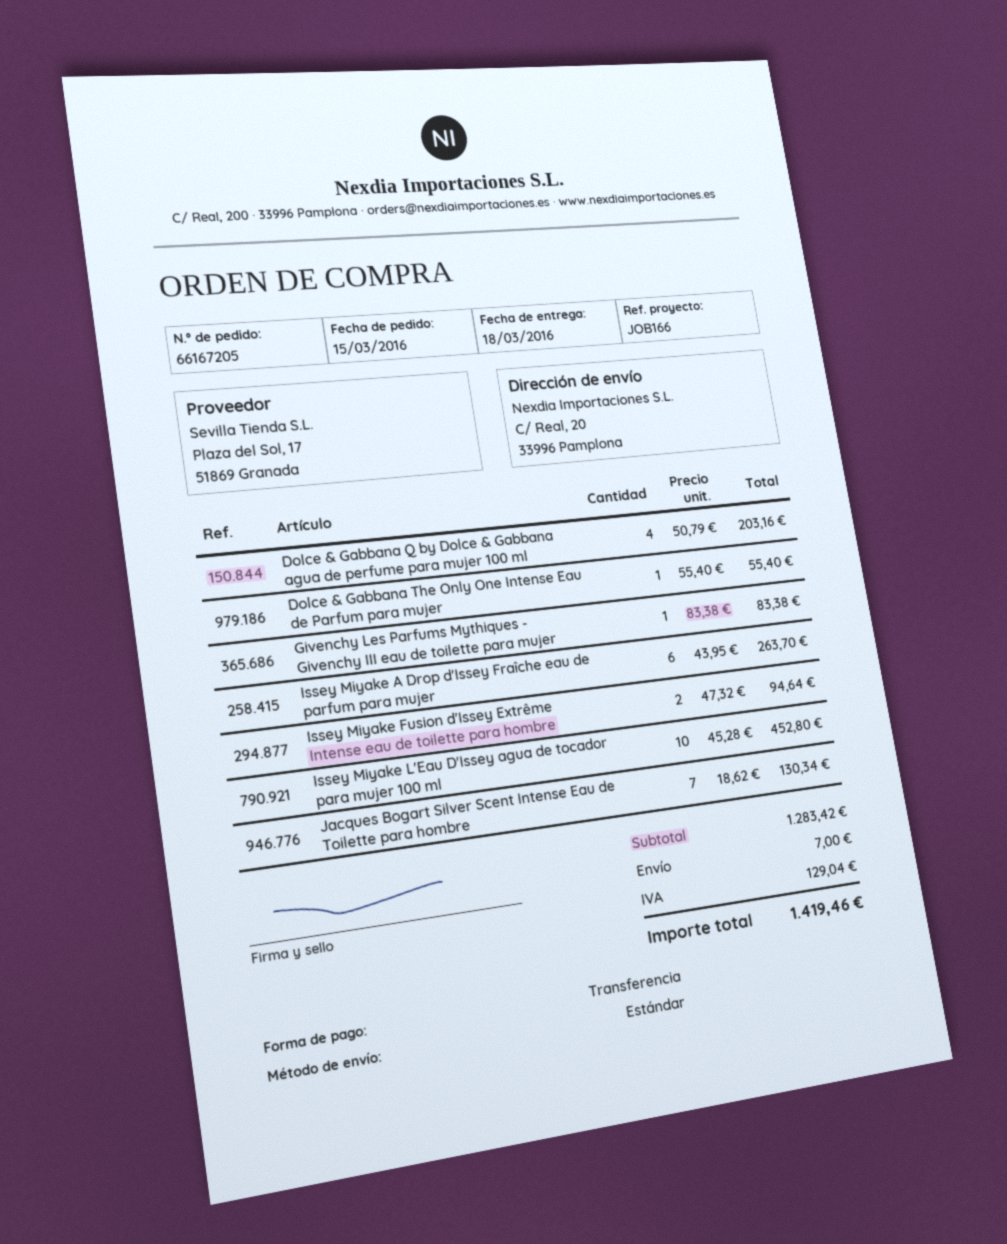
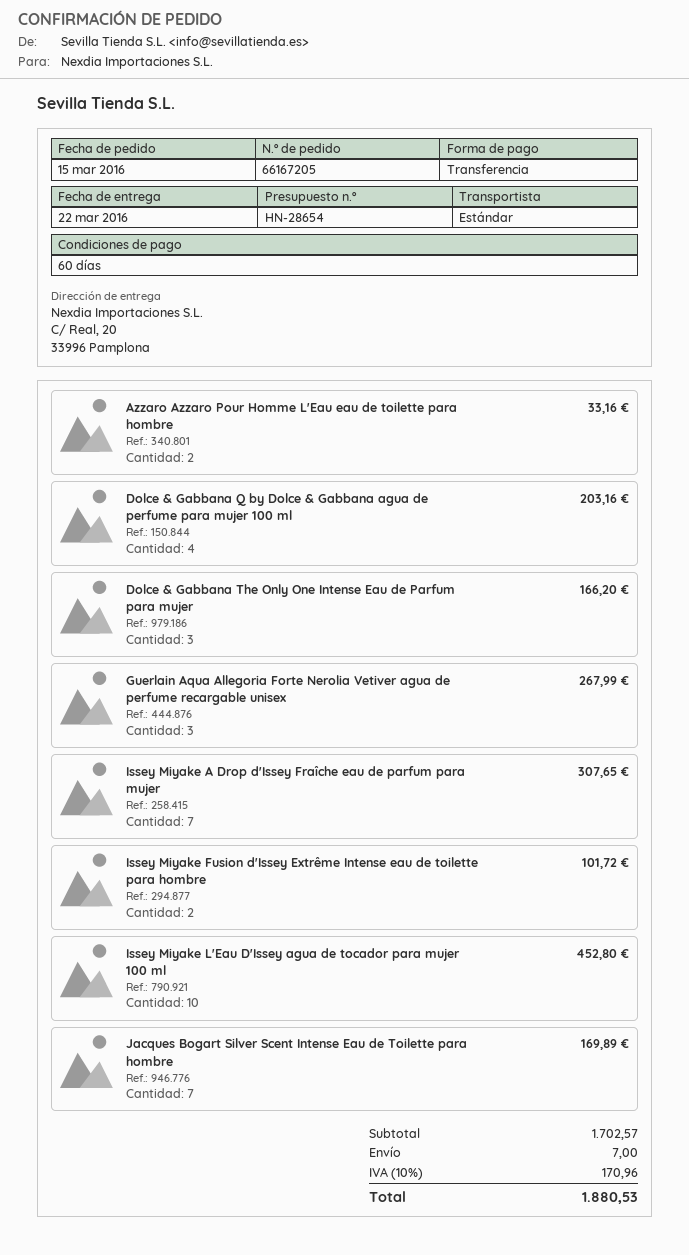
delivery date: 2016-03-18 -> 2016-03-22
Dolce & Gabbana The Only One Intense Eau de Parfum para mujer: 1 for 55.40 -> 3 for 166.20
Givenchy Les Parfums Mythiques - Givenchy III eau de toilette para mujer: 1 for 83.38 -> none
Issey Miyake A Drop d'Issey Fraîche eau de parfum para mujer: 6 for 263.70 -> 7 for 307.65
Issey Miyake Fusion d'Issey Extrême Intense eau de toilette para hombre: 2 for 94.64 -> 2 for 101.72
Jacques Bogart Silver Scent Intense Eau de Toilette para hombre: 7 for 130.34 -> 7 for 169.89
Azzaro Azzaro Pour Homme L'Eau eau de toilette para hombre: none -> 2 for 33.16
Guerlain Aqua Allegoria Forte Nerolia Vetiver agua de perfume recargable unisex: none -> 3 for 267.99
subtotal: 1283.42 -> 1702.57
tax: 129.04 -> 170.96
total: 1419.46 -> 1880.53

